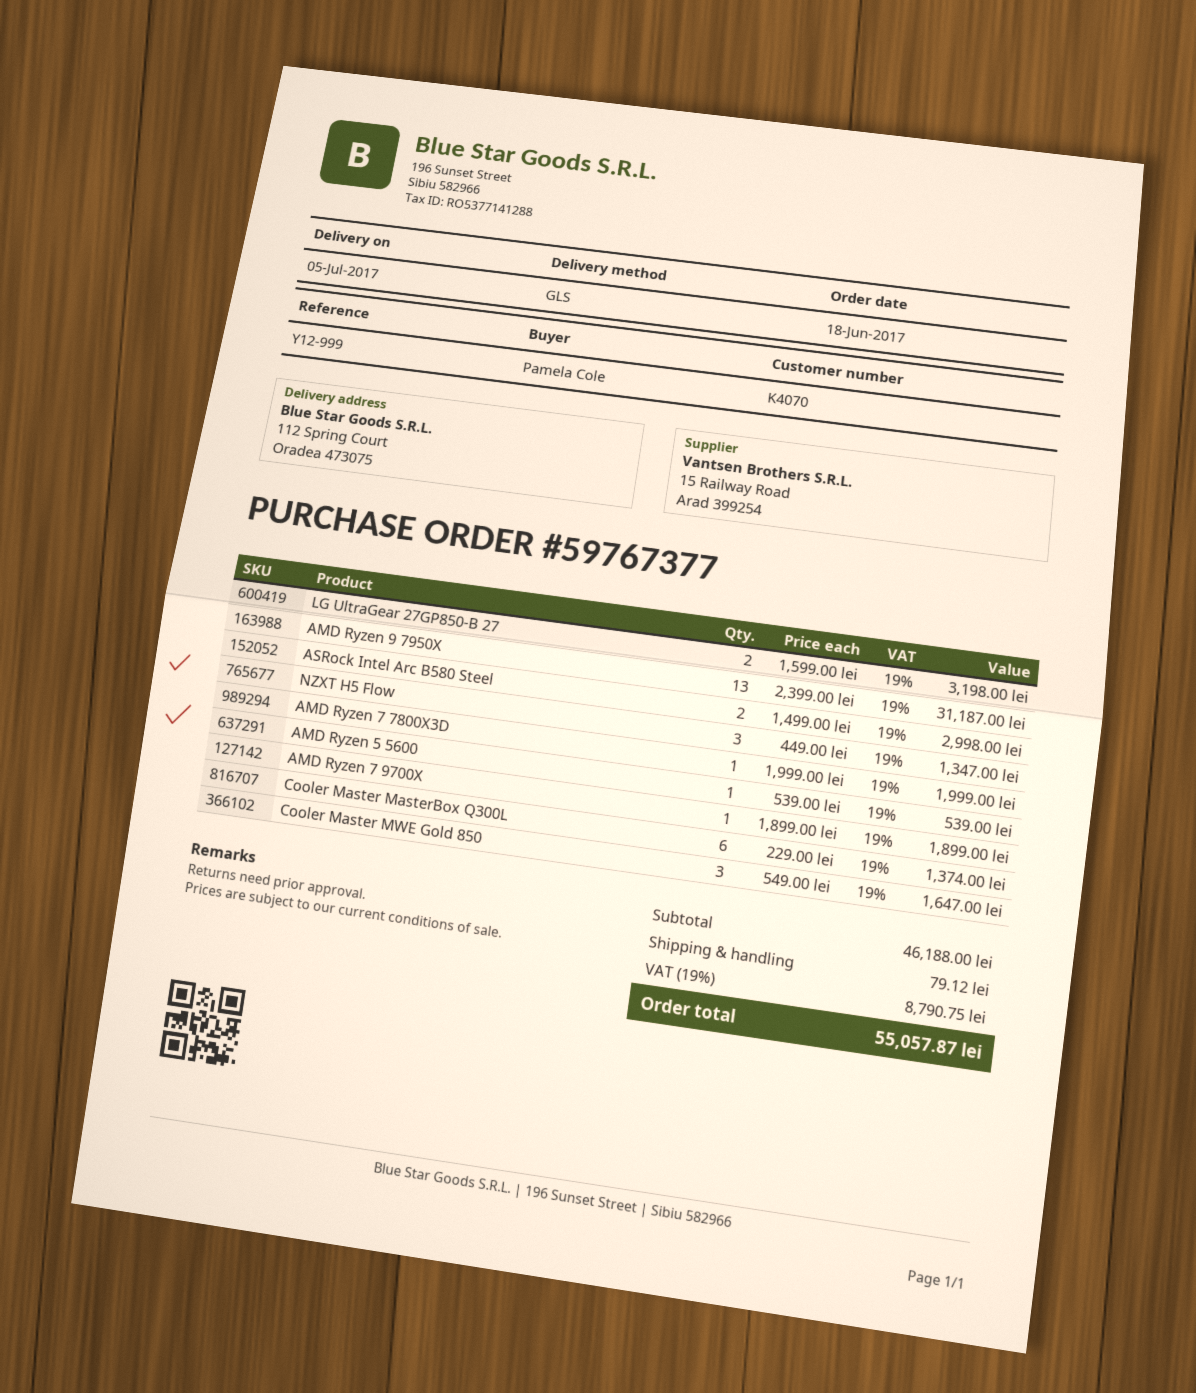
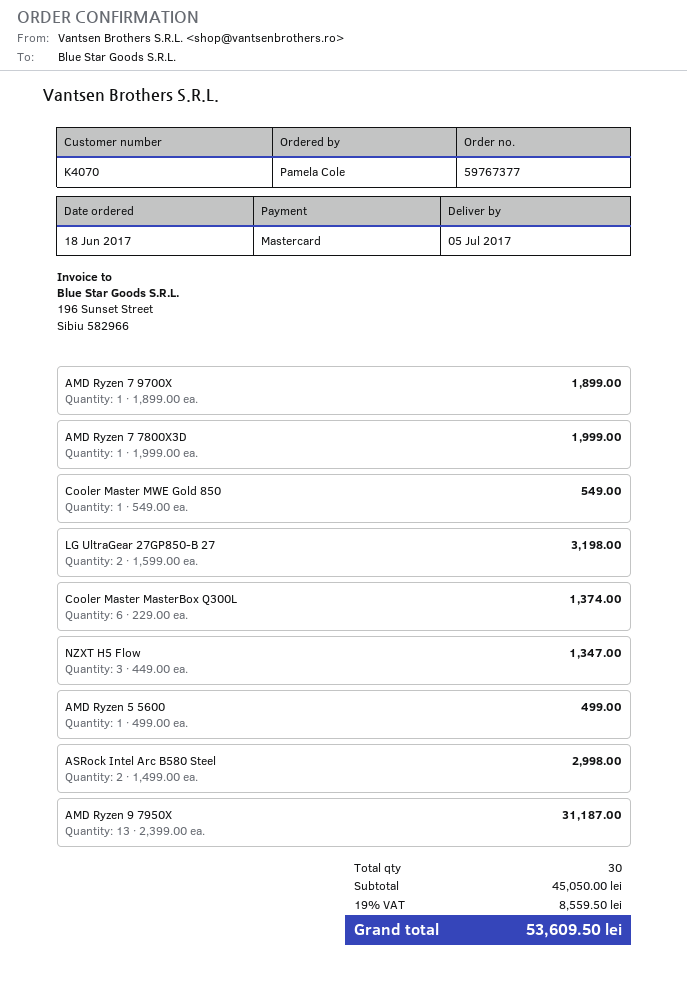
AMD Ryzen 5 5600: 1 x 539.00 = 539.00 -> 1 x 499.00 = 499.00
Cooler Master MWE Gold 850: 3 x 549.00 = 1647.00 -> 1 x 549.00 = 549.00
subtotal: 46188.00 -> 45050.00
shipping: 79.12 -> none
tax: 19% = 8790.75 -> 19% = 8559.50
total: 55057.87 -> 53609.50

